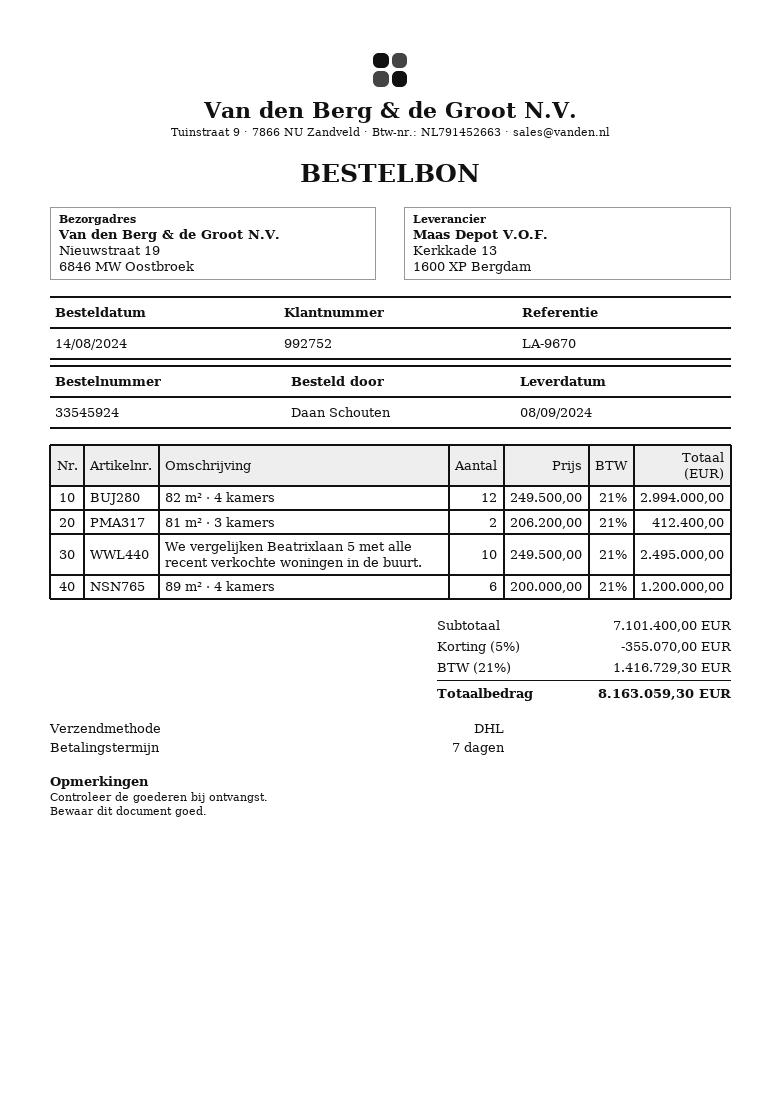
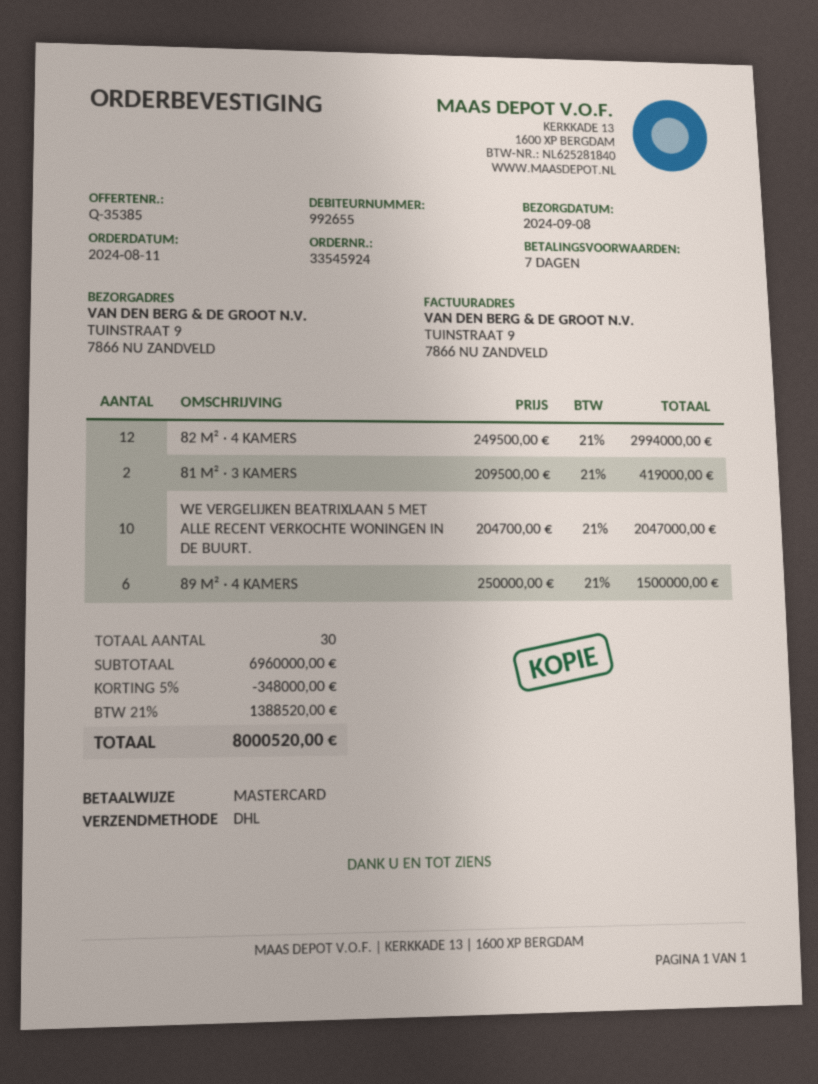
order date: 2024-08-14 -> 2024-08-11
customer number: 992752 -> 992655
ship to: Nieuwstraat 19, 6846 MW Oostbroek -> TUINSTRAAT 9, 7866 NU ZANDVELD
81 m² · 3 kamers: 2 x 206200.00 = 412400.00 -> 2 x 209500.00 = 419000.00
We vergelijken Beatrixlaan 5 met alle recent verkochte woningen in de buurt.: 10 x 249500.00 = 2495000.00 -> 10 x 204700.00 = 2047000.00
89 m² · 4 kamers: 6 x 200000.00 = 1200000.00 -> 6 x 250000.00 = 1500000.00
subtotal: 7101400.00 -> 6960000.00
discount: 5% = 355070.00 -> 5% = 348000.00
tax: 21% = 1416729.30 -> 21% = 1388520.00
total: 8163059.30 -> 8000520.00

